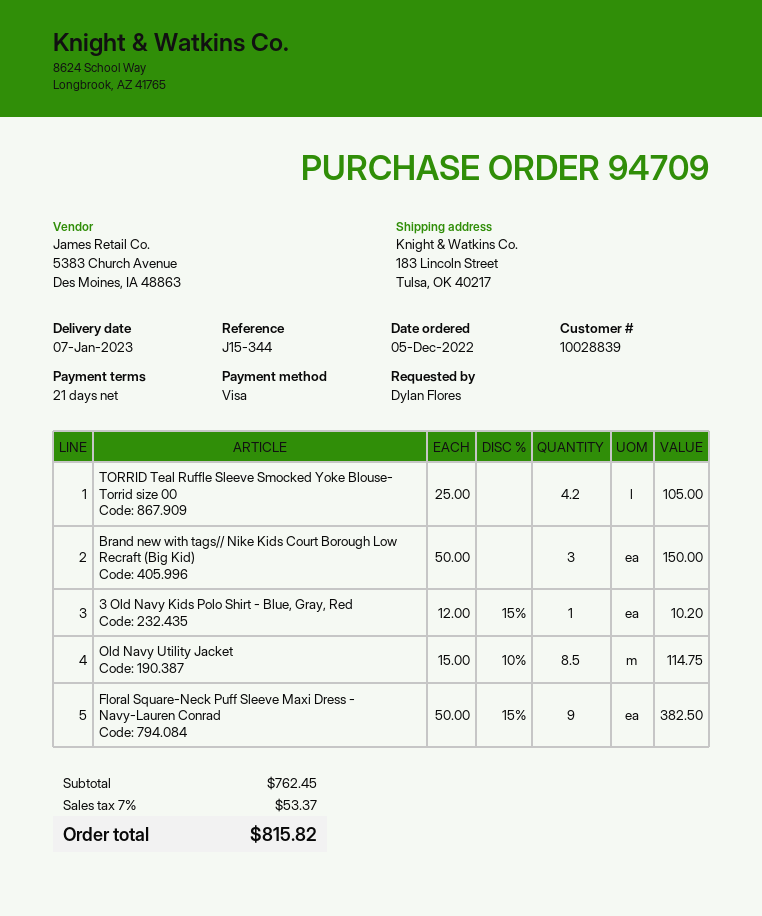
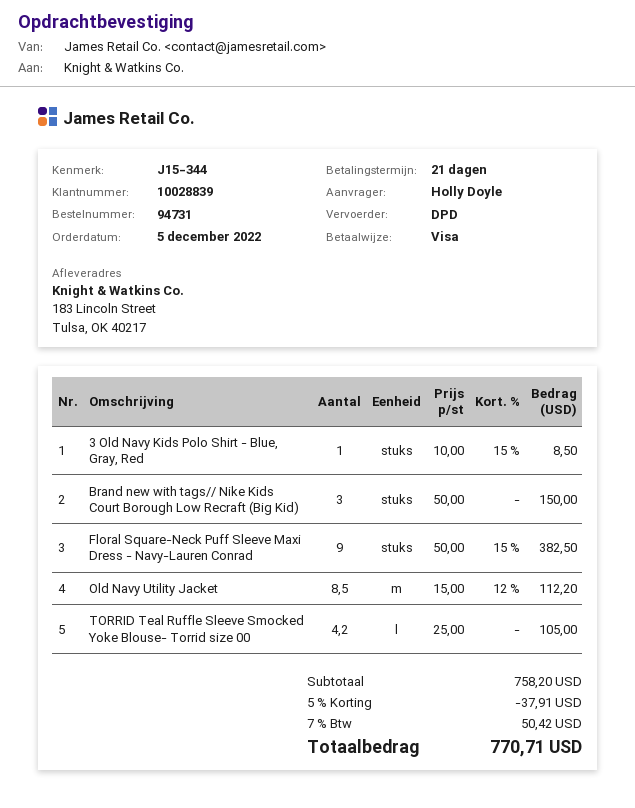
order number: 94709 -> 94731
ordered by: Dylan Flores -> Holly Doyle
3 Old Navy Kids Polo Shirt - Blue, Gray, Red: 1 x 12.00 - 15% = 10.20 -> 1 x 10.00 - 15% = 8.50
Old Navy Utility Jacket: 8.5 x 15.00 - 10% = 114.75 -> 8.5 x 15.00 - 12% = 112.20
subtotal: 762.45 -> 758.20
discount: none -> 5% = 37.91
tax: 7% = 53.37 -> 7% = 50.42
total: 815.82 -> 770.71

